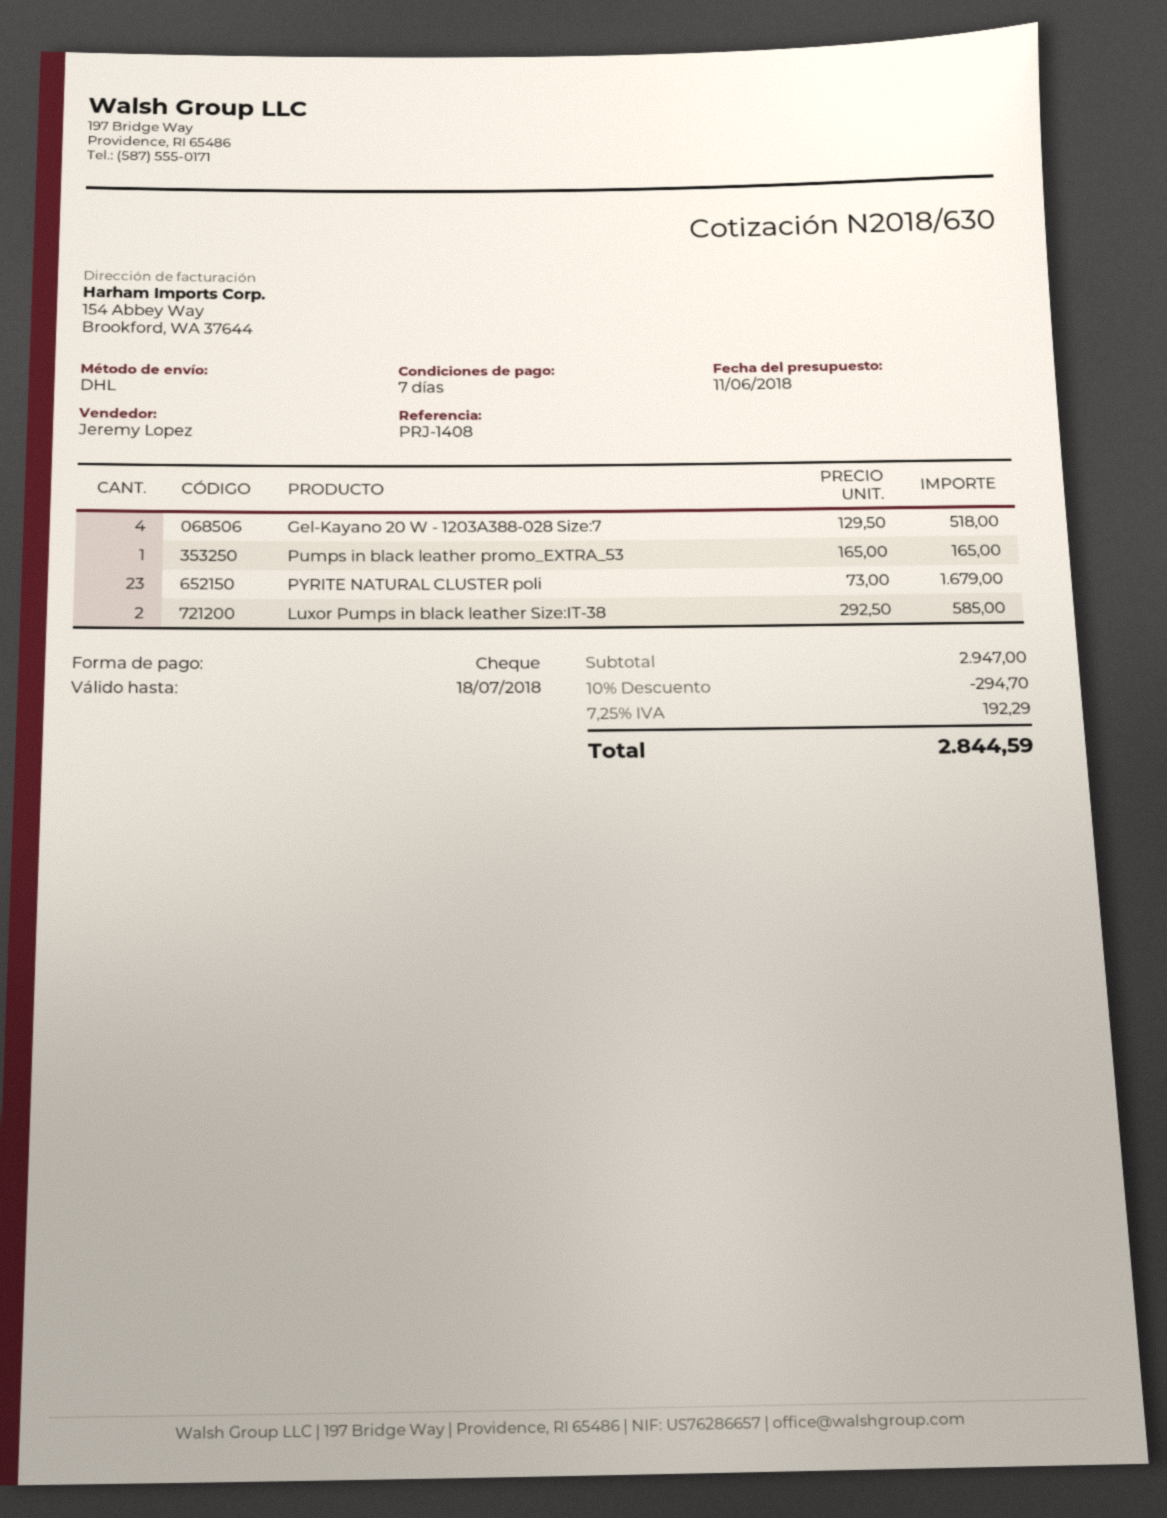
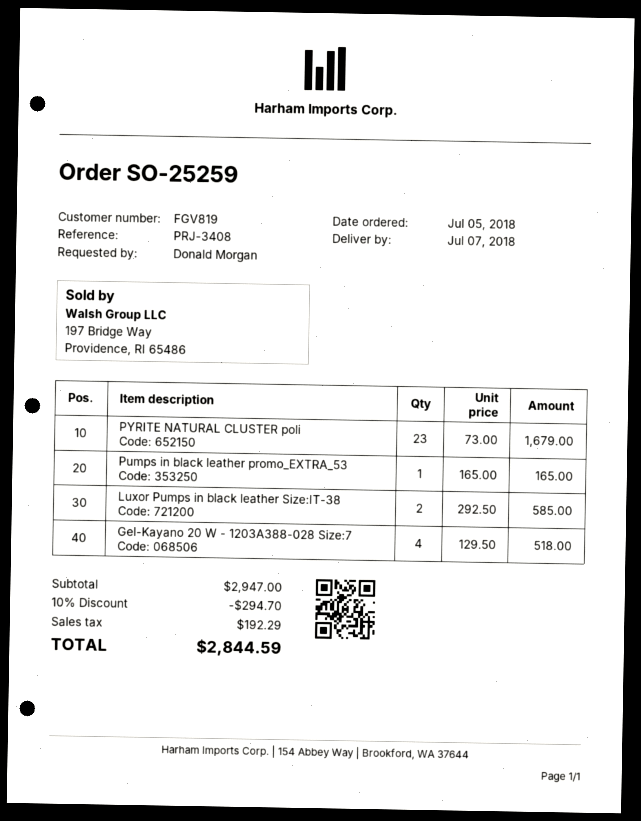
reference: PRJ-1408 -> PRJ-3408

